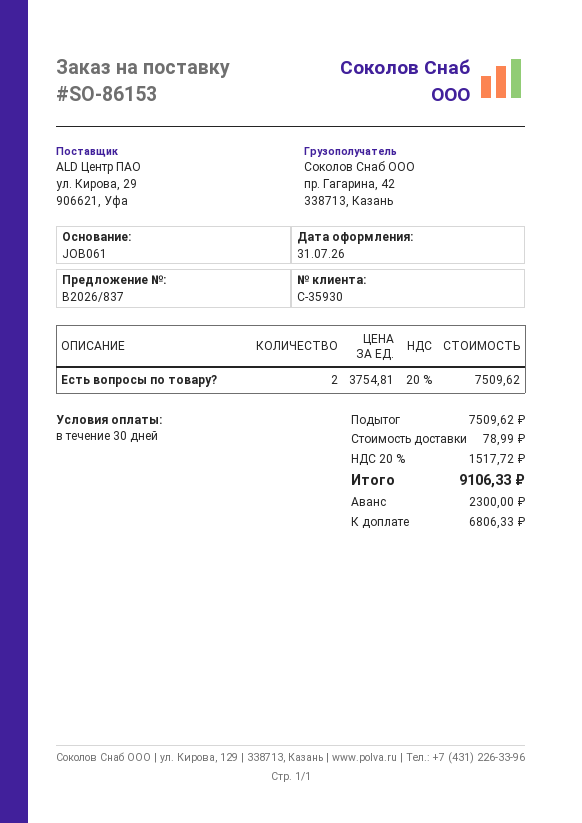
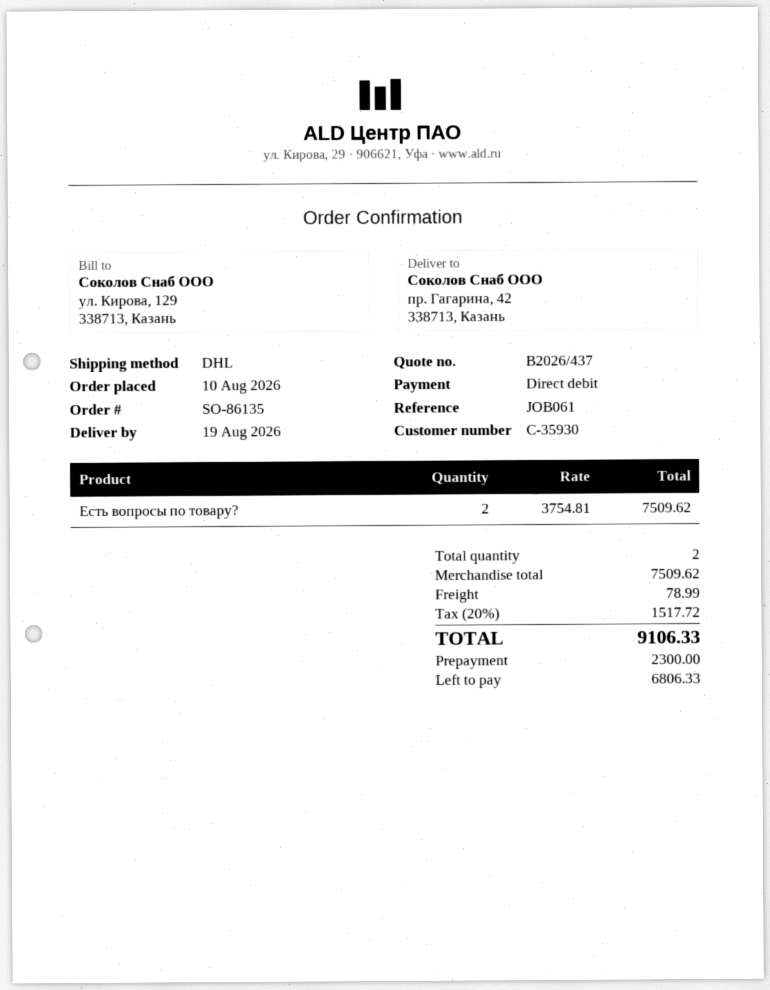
quote number: B2026/837 -> B2026/437
order number: SO-86153 -> SO-86135
order date: 2026-07-31 -> 2026-08-10

